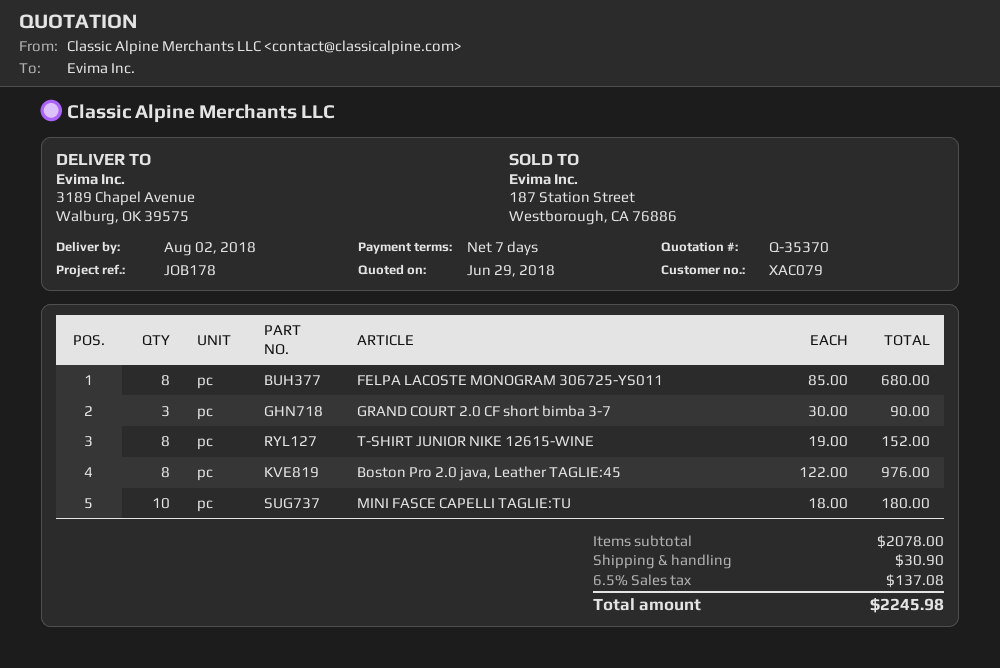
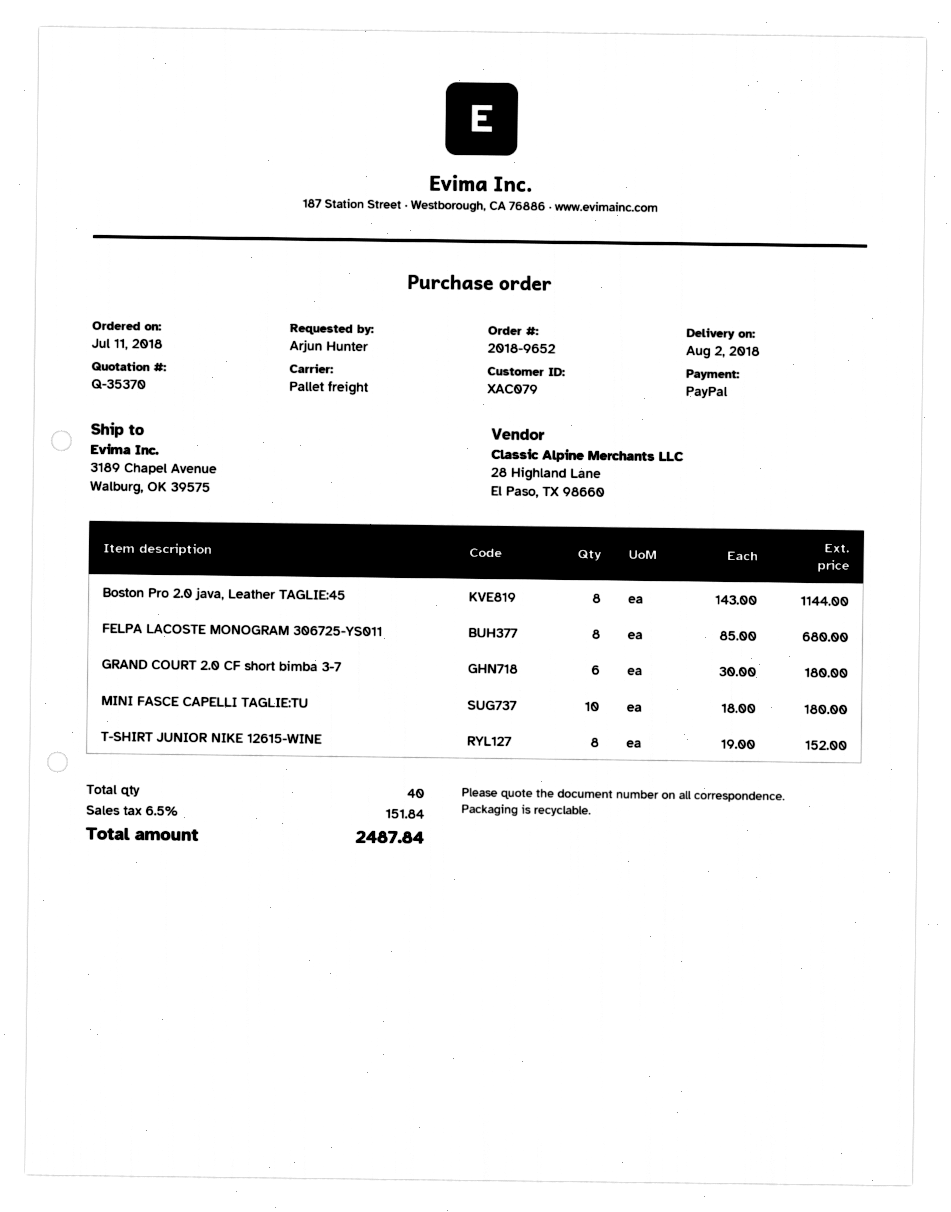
GRAND COURT 2.0 CF short bimba 3-7: 3 x 30.00 = 90.00 -> 6 x 30.00 = 180.00
Boston Pro 2.0 java, Leather TAGLIE:45: 8 x 122.00 = 976.00 -> 8 x 143.00 = 1144.00
shipping: 30.90 -> none
tax: 6.5% = 137.08 -> 6.5% = 151.84
total: 2245.98 -> 2487.84

